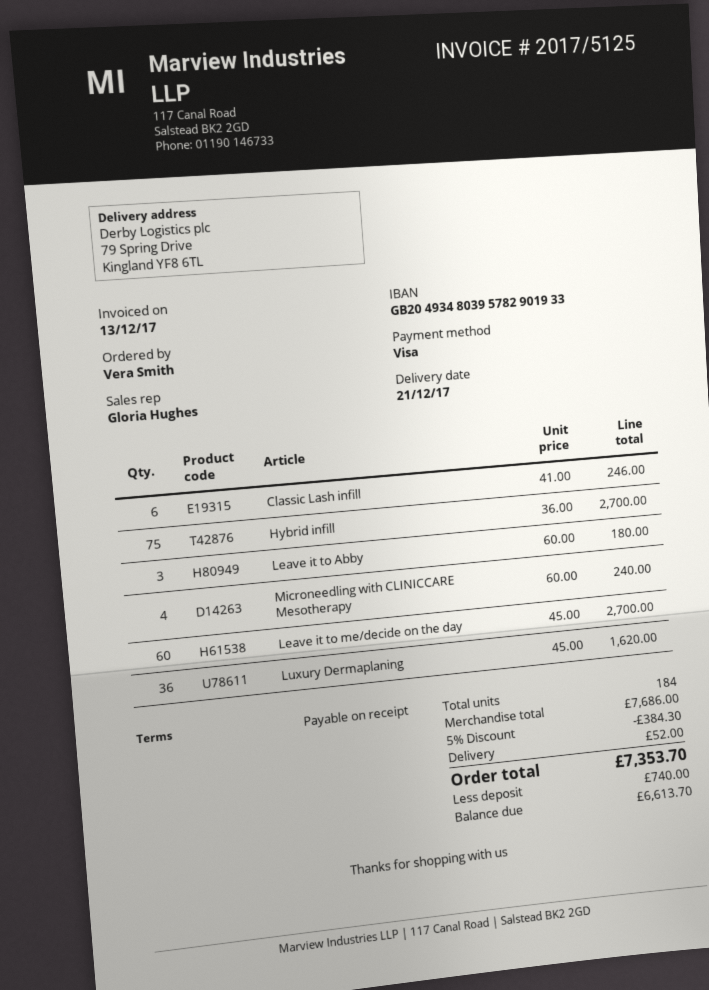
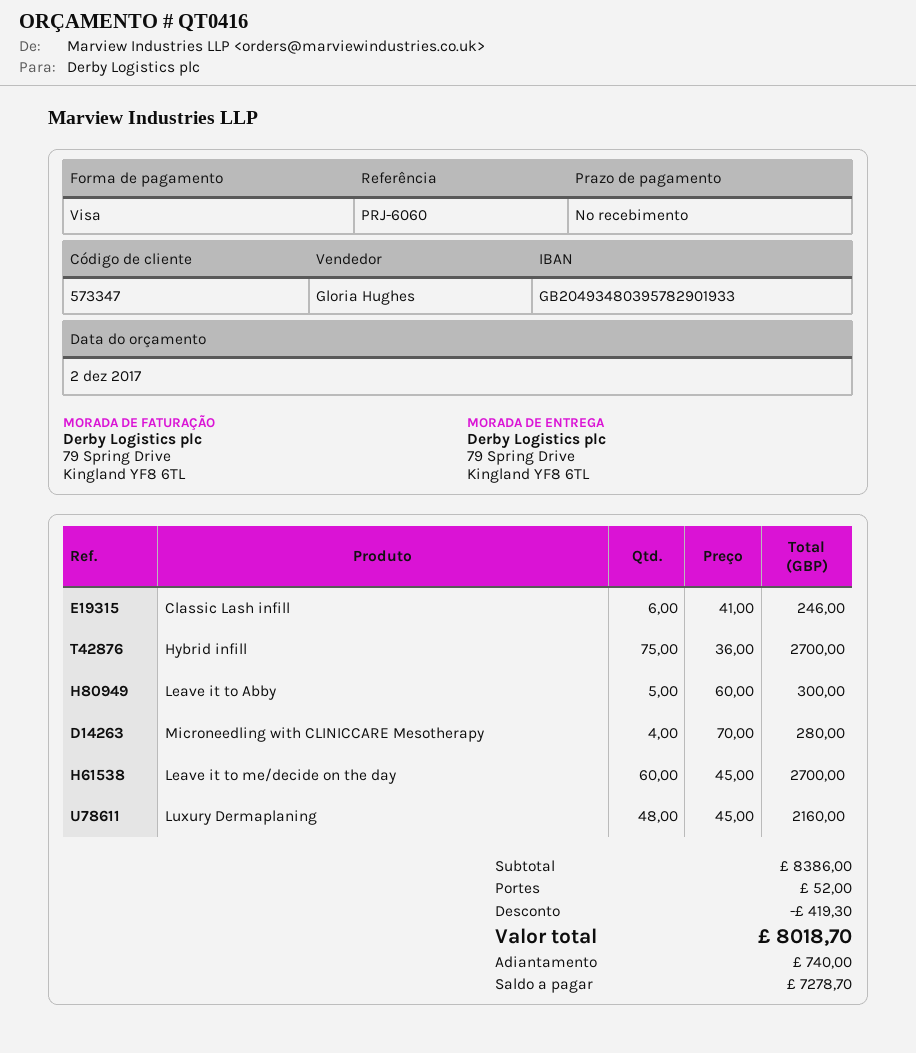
Leave it to Abby: 3 x 60.00 = 180.00 -> 5 x 60.00 = 300.00
Microneedling with CLINICCARE Mesotherapy: 4 x 60.00 = 240.00 -> 4 x 70.00 = 280.00
Luxury Dermaplaning: 36 x 45.00 = 1620.00 -> 48 x 45.00 = 2160.00
subtotal: 7686.00 -> 8386.00
discount: 384.30 -> 419.30
total: 7353.70 -> 8018.70
balance: 6613.70 -> 7278.70

